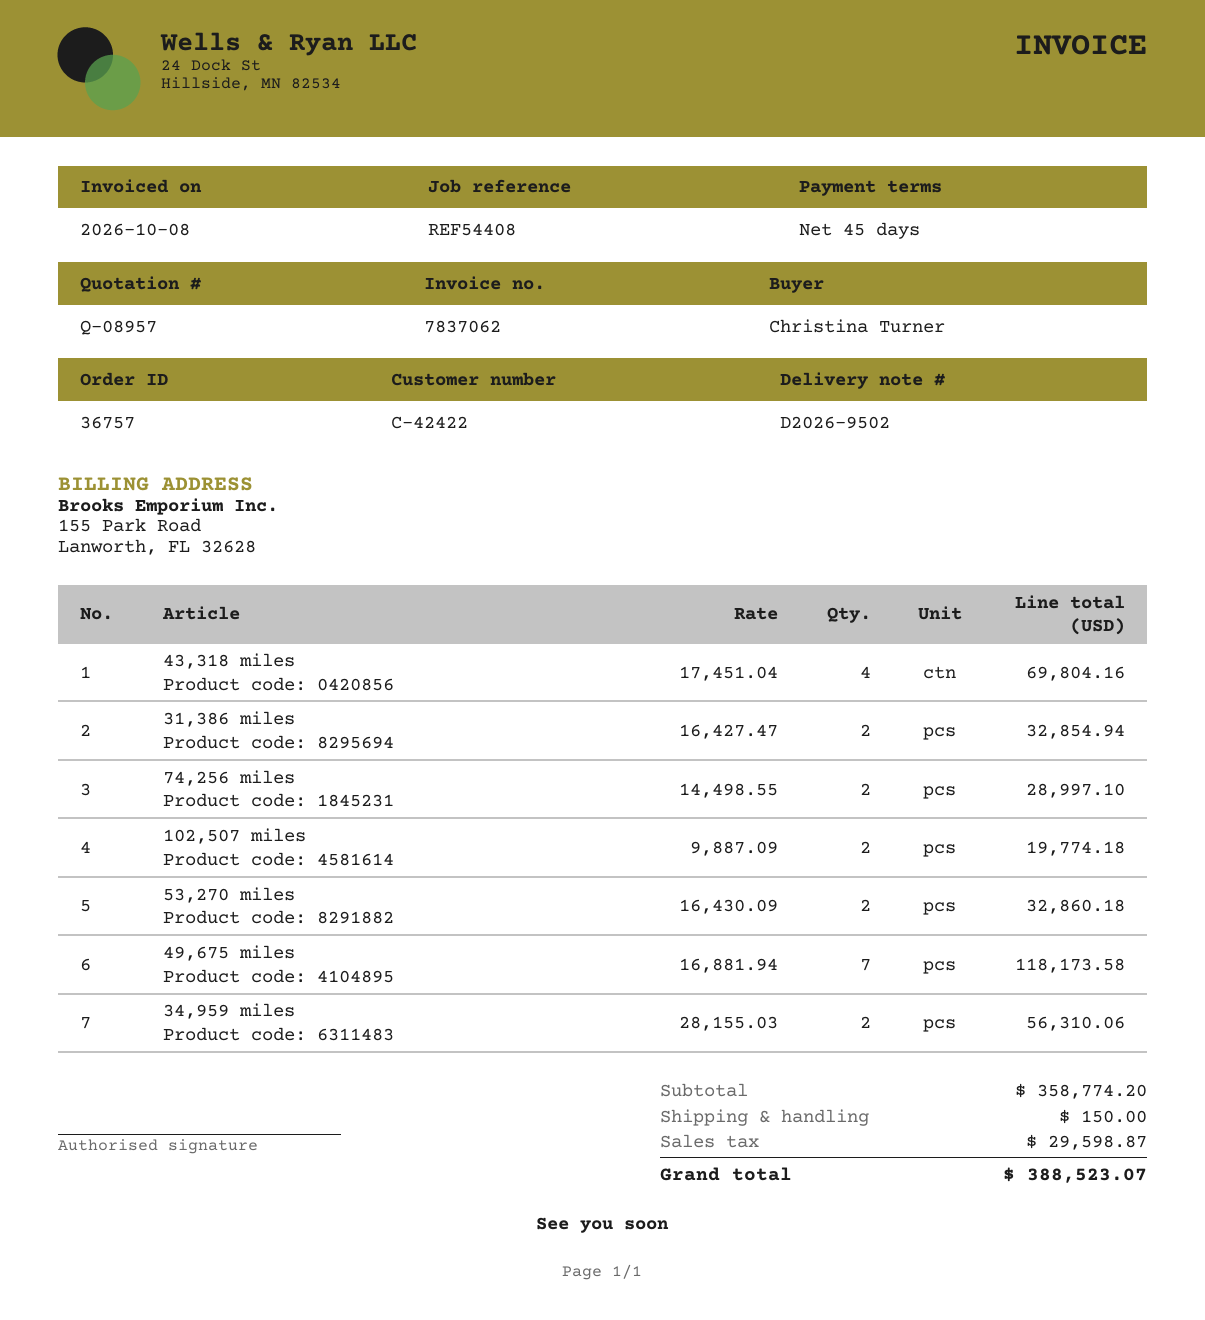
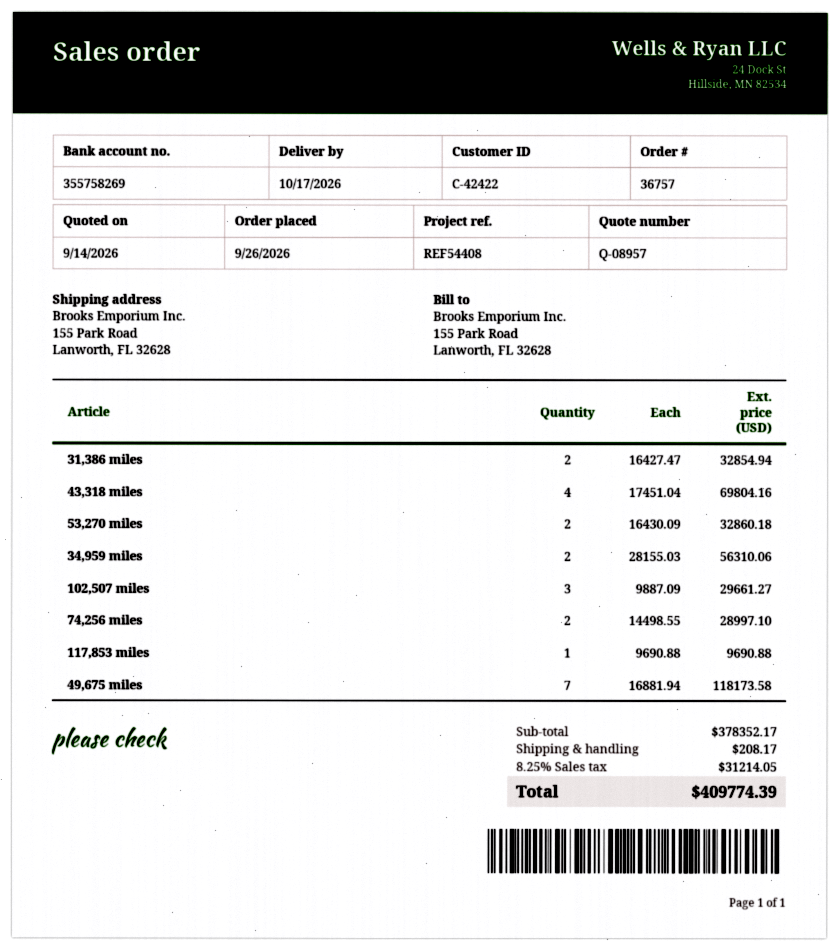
102,507 miles: 2 x 9887.09 = 19774.18 -> 3 x 9887.09 = 29661.27
117,853 miles: none -> 1 x 9690.88 = 9690.88
subtotal: 358774.20 -> 378352.17
shipping: 150.00 -> 208.17
tax: 29598.87 -> 31214.05
total: 388523.07 -> 409774.39

